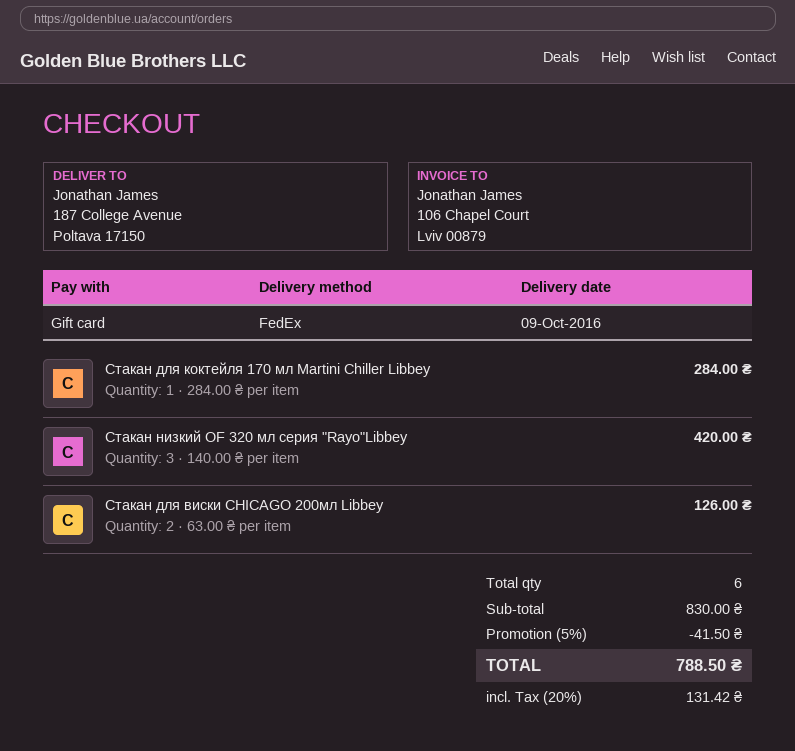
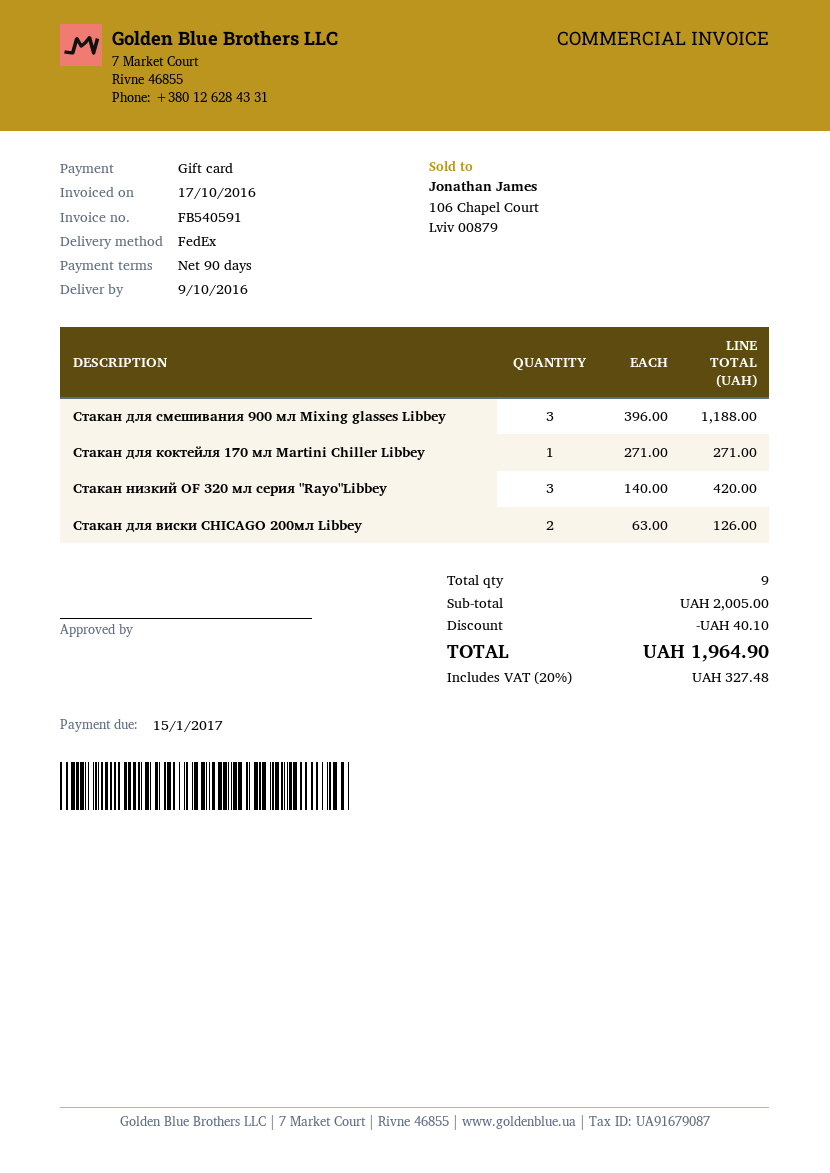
Стакан для коктейля 170 мл Martini Chiller Libbey: 1 x 284.00 = 284.00 -> 1 x 271.00 = 271.00
Стакан для смешивания 900 мл Mixing glasses Libbey: none -> 3 x 396.00 = 1188.00
total quantity: 6 -> 9
subtotal: 830.00 -> 2005.00
discount: 41.50 -> 40.10
tax: 20% = 131.42 -> 20% = 327.48
total: 788.50 -> 1964.90

